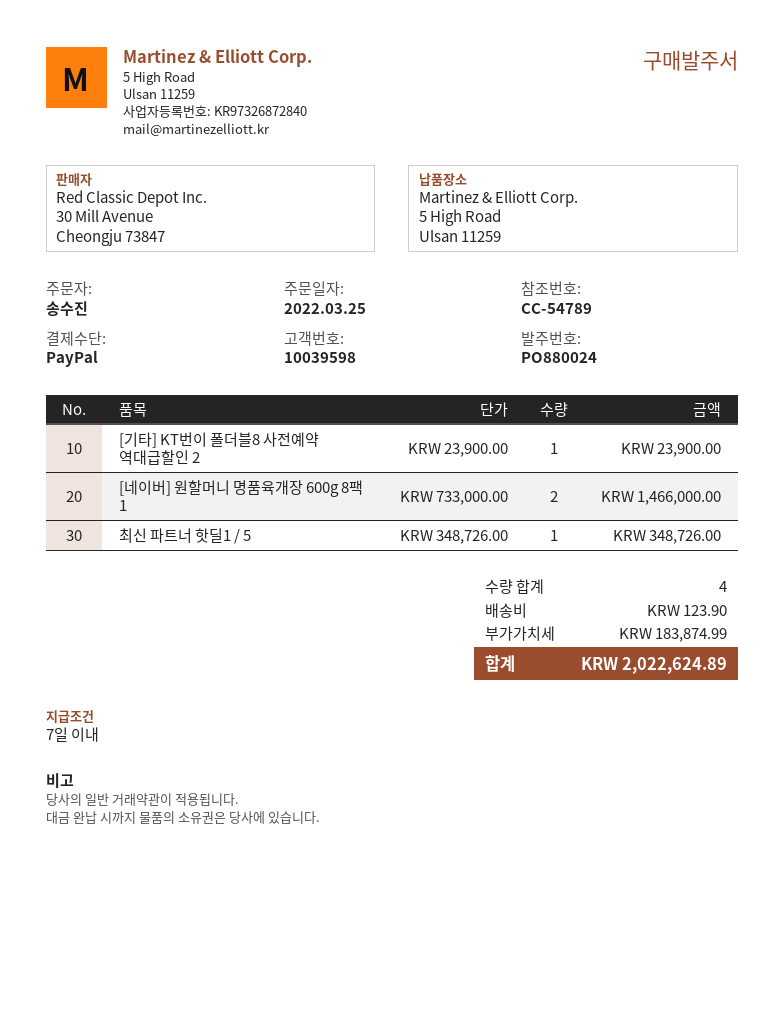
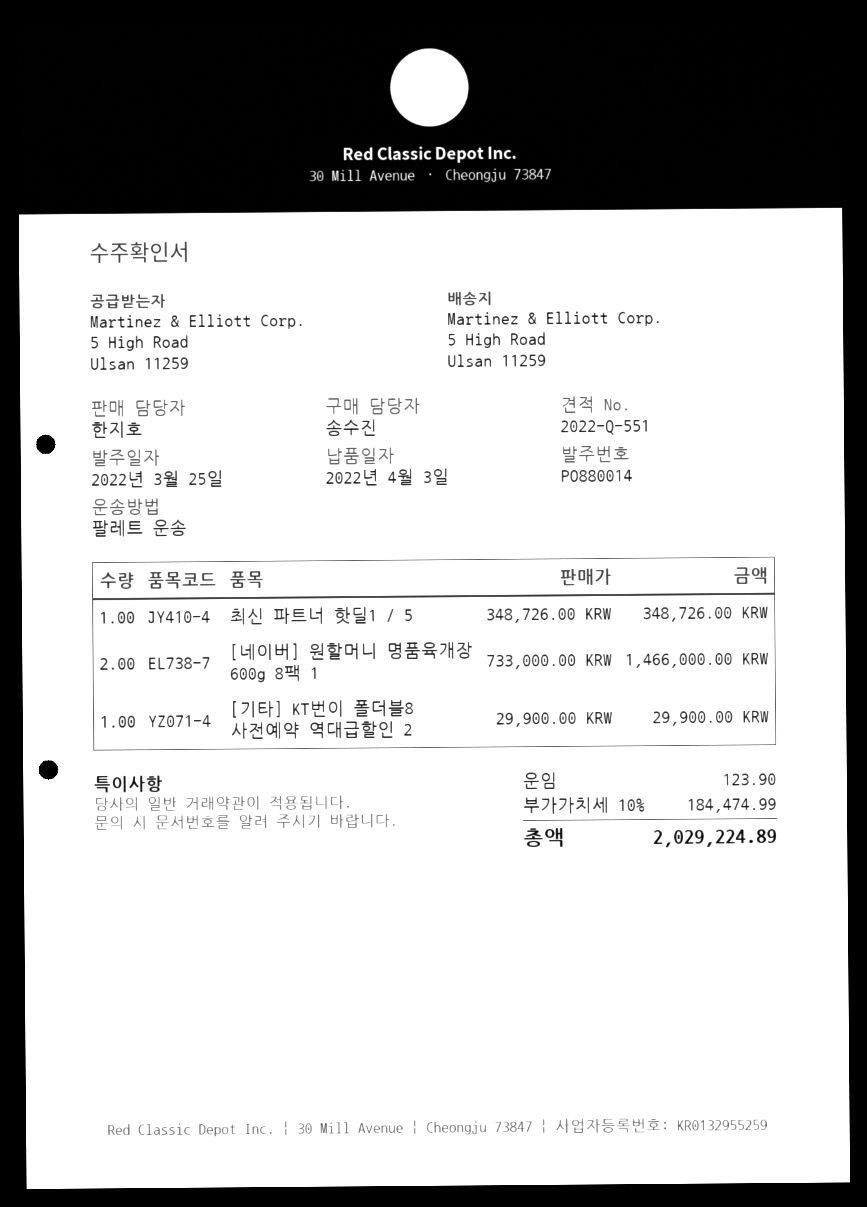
order number: PO880024 -> PO880014
[기타] KT번이 폴더블8 사전예약 역대급할인 2: 1 x 23900.00 = 23900.00 -> 1 x 29900.00 = 29900.00
tax: 183874.99 -> 184474.99
total: 2022624.89 -> 2029224.89

